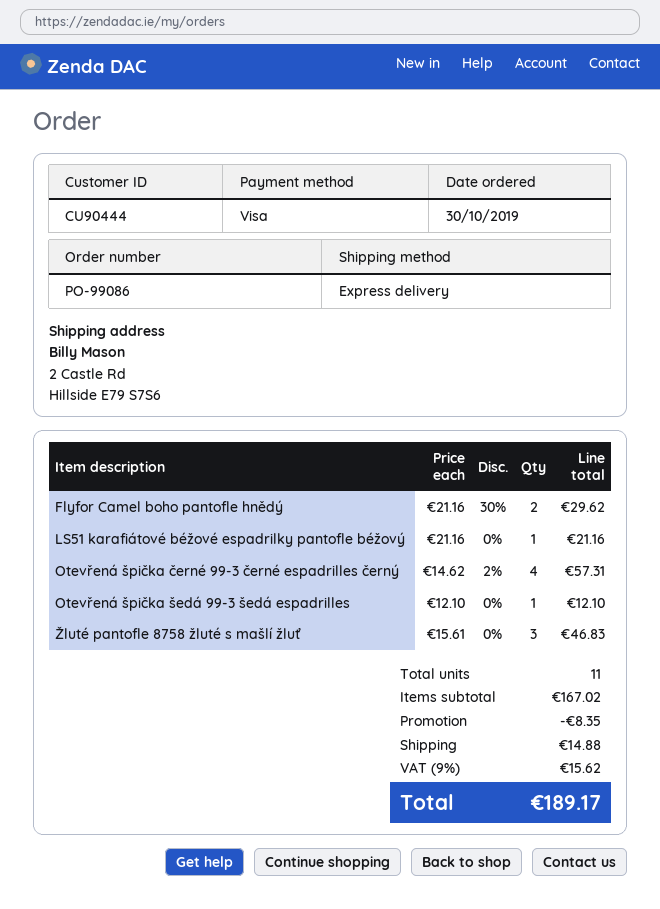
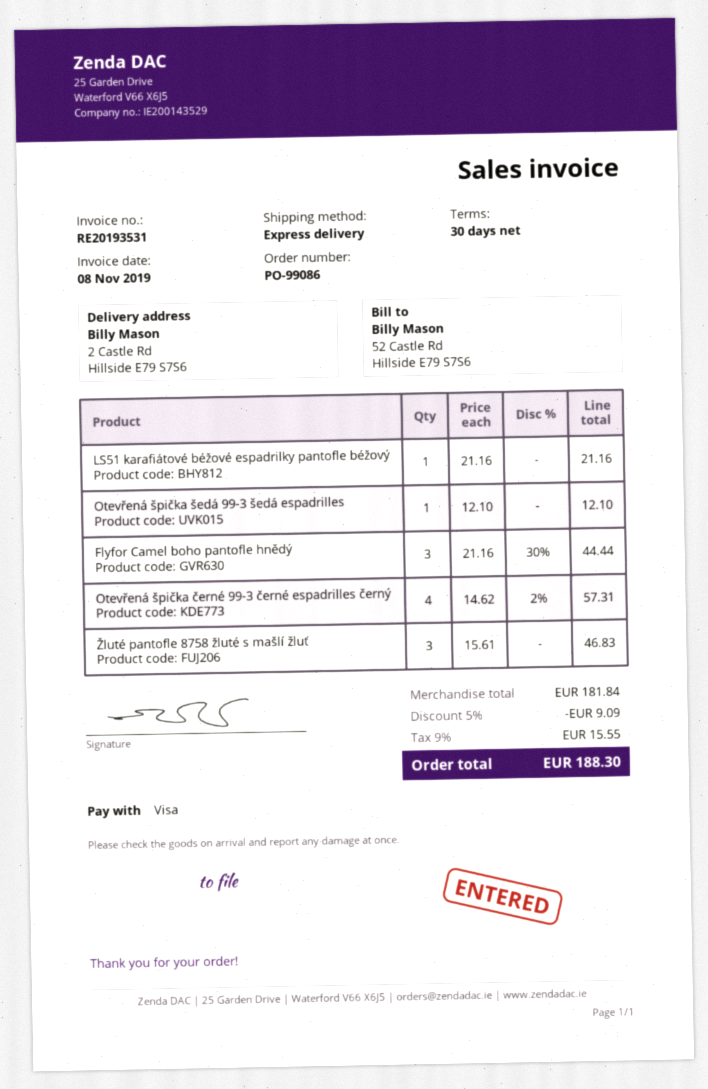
Flyfor Camel boho pantofle hnědý: 2 x 21.16 - 30% = 29.62 -> 3 x 21.16 - 30% = 44.44
subtotal: 167.02 -> 181.84
discount: 8.35 -> 9.09
shipping: 14.88 -> none
tax: 9% = 15.62 -> 9% = 15.55
total: 189.17 -> 188.30

